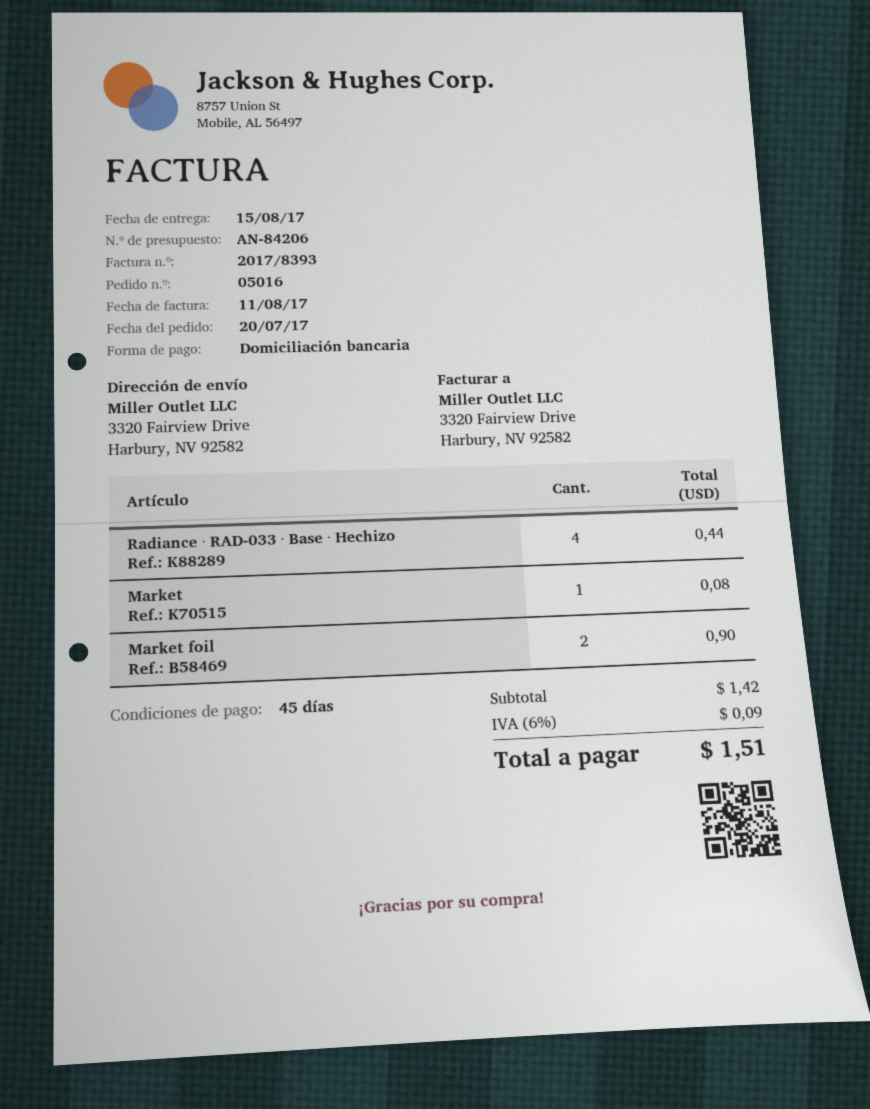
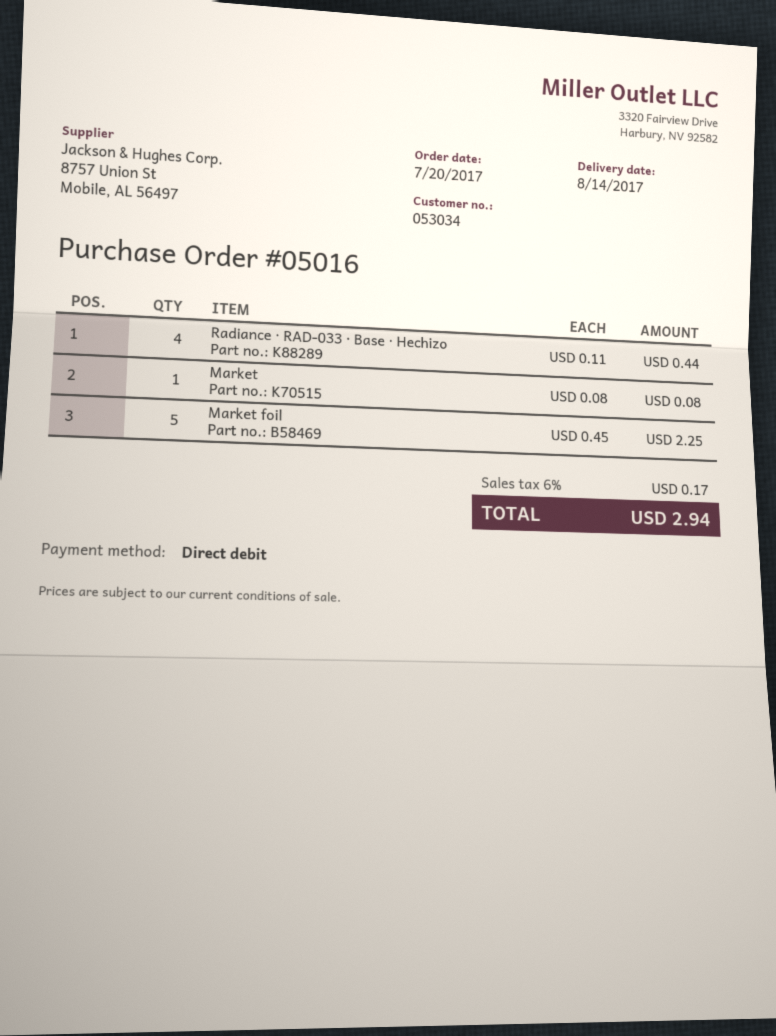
delivery date: 2017-08-15 -> 2017-08-14
Market foil: 2 for 0.90 -> 5 for 2.25
tax: 6% = 0.09 -> 6% = 0.17
total: 1.51 -> 2.94

